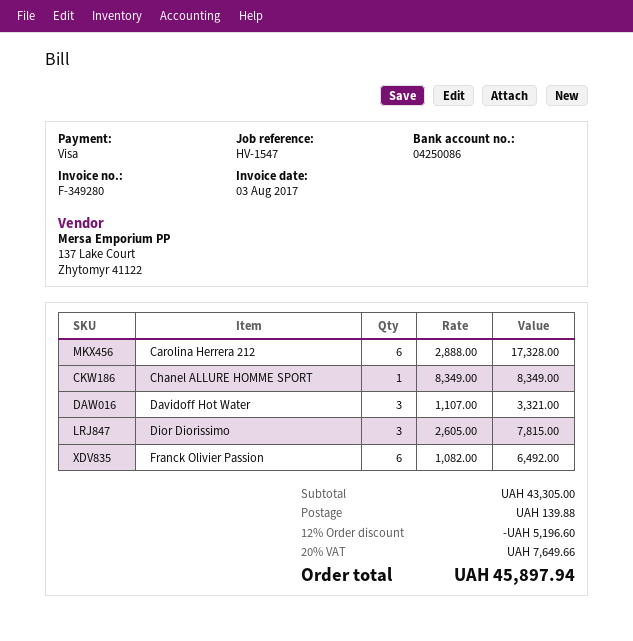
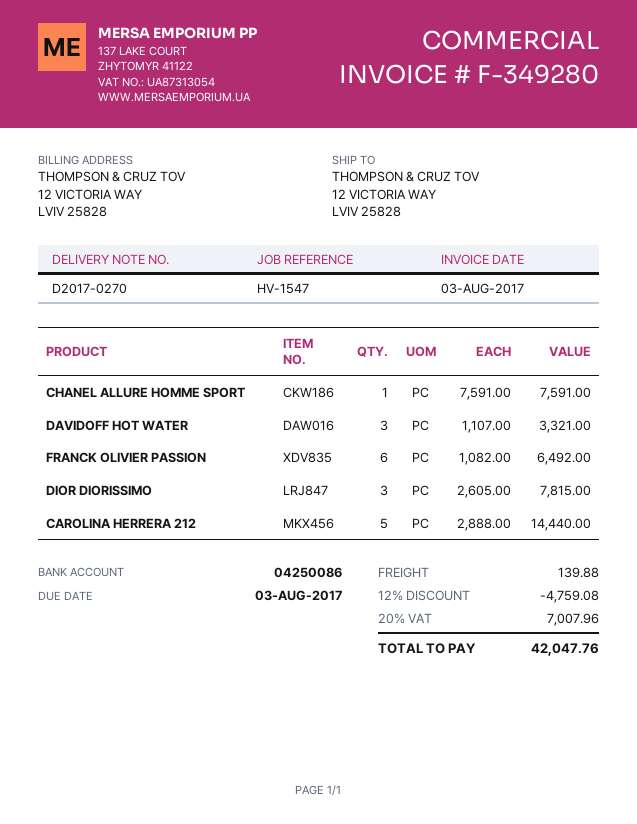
Carolina Herrera 212: 6 x 2888.00 = 17328.00 -> 5 x 2888.00 = 14440.00
Chanel ALLURE HOMME SPORT: 1 x 8349.00 = 8349.00 -> 1 x 7591.00 = 7591.00
discount: 12% = 5196.60 -> 12% = 4759.08
tax: 20% = 7649.66 -> 20% = 7007.96
total: 45897.94 -> 42047.76

